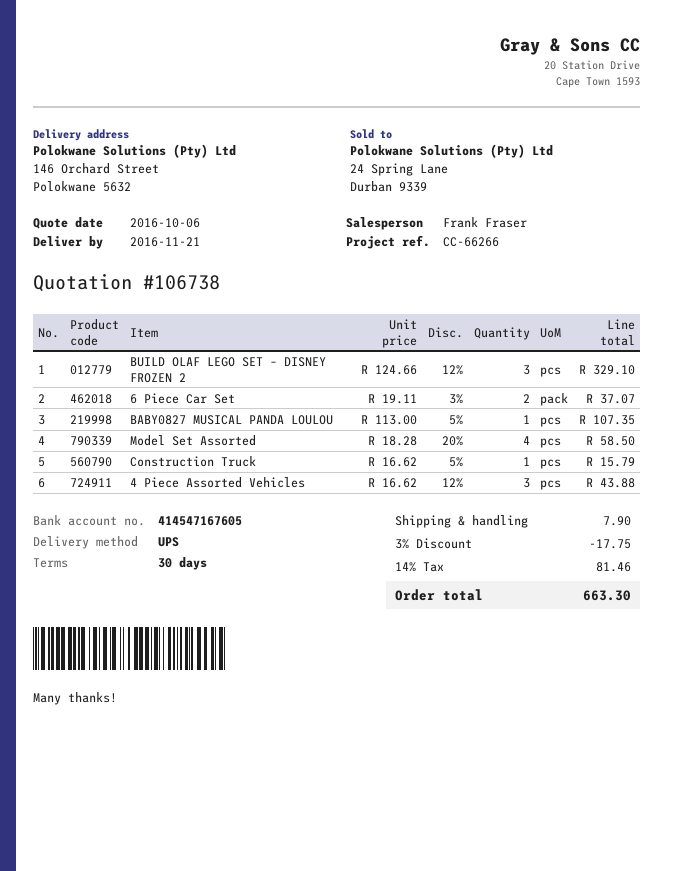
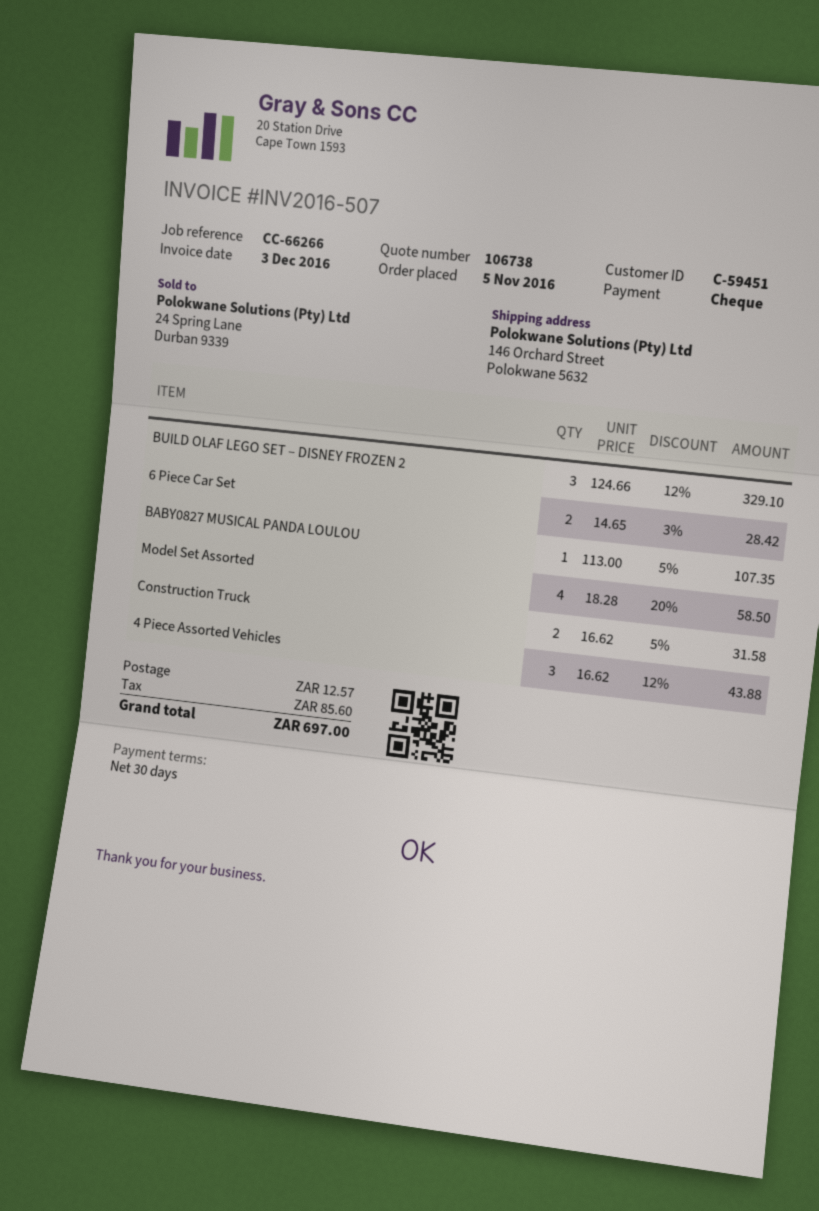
6 Piece Car Set: 2 x 19.11 - 3% = 37.07 -> 2 x 14.65 - 3% = 28.42
Construction Truck: 1 x 16.62 - 5% = 15.79 -> 2 x 16.62 - 5% = 31.58
discount: 3% = 17.75 -> none
shipping: 7.90 -> 12.57
tax: 81.46 -> 85.60
total: 663.30 -> 697.00

